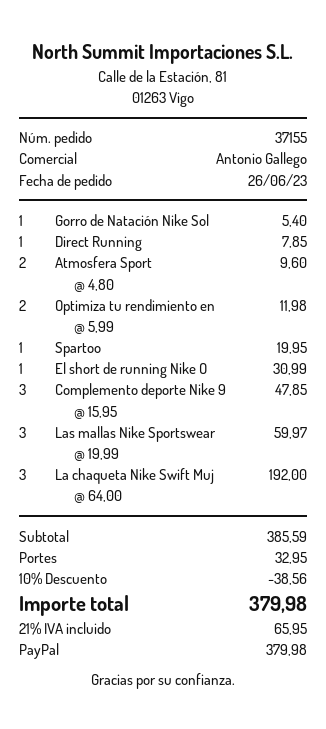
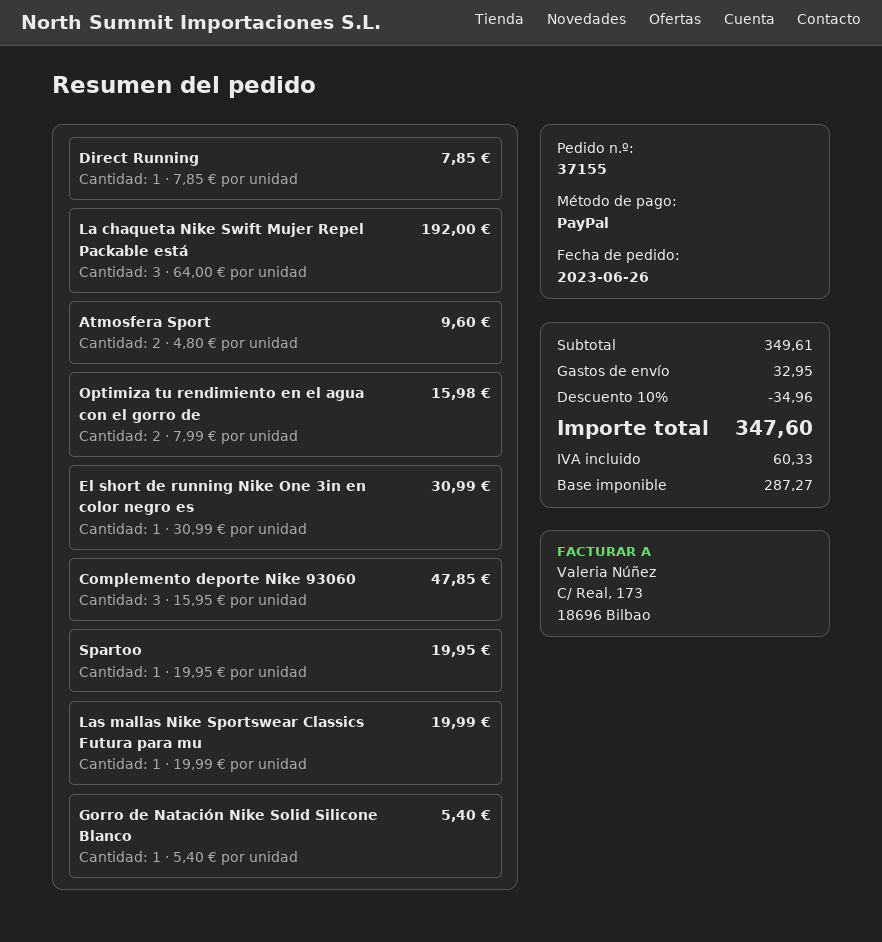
Optimiza tu rendimiento en: 2 x 5.99 = 11.98 -> 2 x 7.99 = 15.98
Las mallas Nike Sportswear: 3 x 19.99 = 59.97 -> 1 x 19.99 = 19.99
subtotal: 385.59 -> 349.61
discount: 10% = 38.56 -> 10% = 34.96
tax: 65.95 -> 60.33
total: 379.98 -> 347.60

